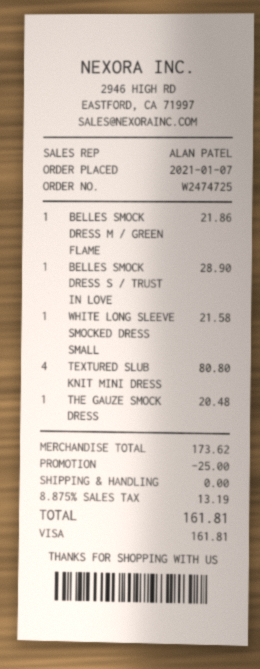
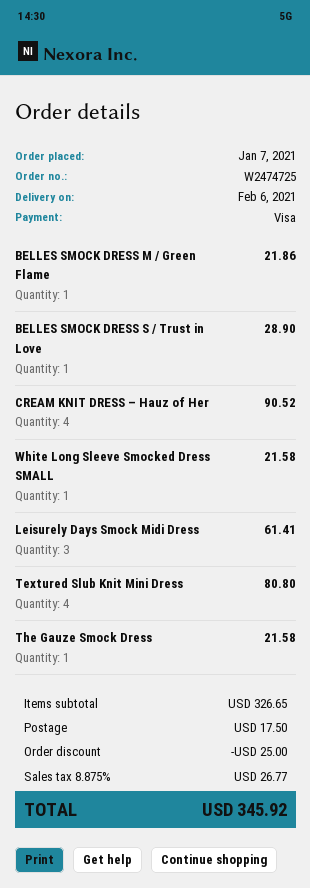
THE GAUZE SMOCK DRESS: 1 for 20.48 -> 1 for 21.58
CREAM KNIT DRESS – Hauz of Her: none -> 4 for 90.52
Leisurely Days Smock Midi Dress: none -> 3 for 61.41
subtotal: 173.62 -> 326.65
shipping: 0.00 -> 17.50
tax: 8.875% = 13.19 -> 8.875% = 26.77
total: 161.81 -> 345.92

